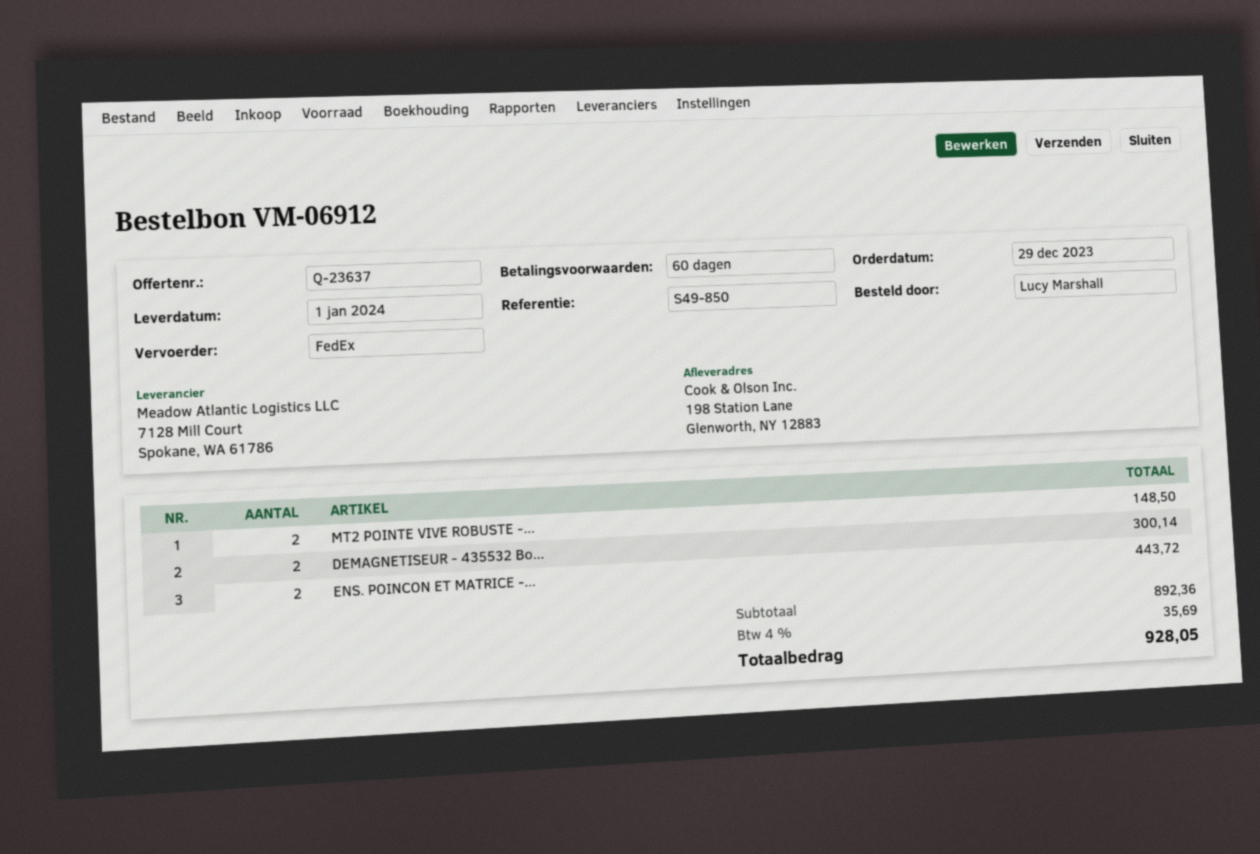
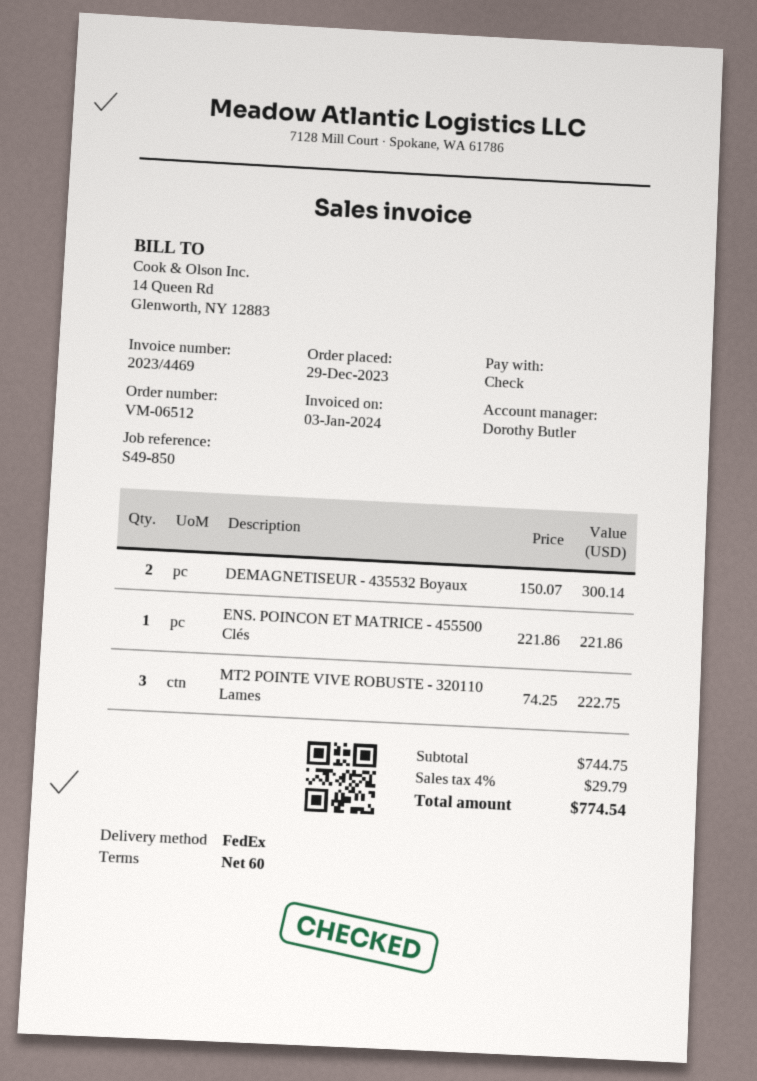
order number: VM-06912 -> VM-06512
MT2 POINTE VIVE ROBUSTE -...: 2 for 148.50 -> 3 for 222.75
ENS. POINCON ET MATRICE -...: 2 for 443.72 -> 1 for 221.86
subtotal: 892.36 -> 744.75
tax: 4% = 35.69 -> 4% = 29.79
total: 928.05 -> 774.54

